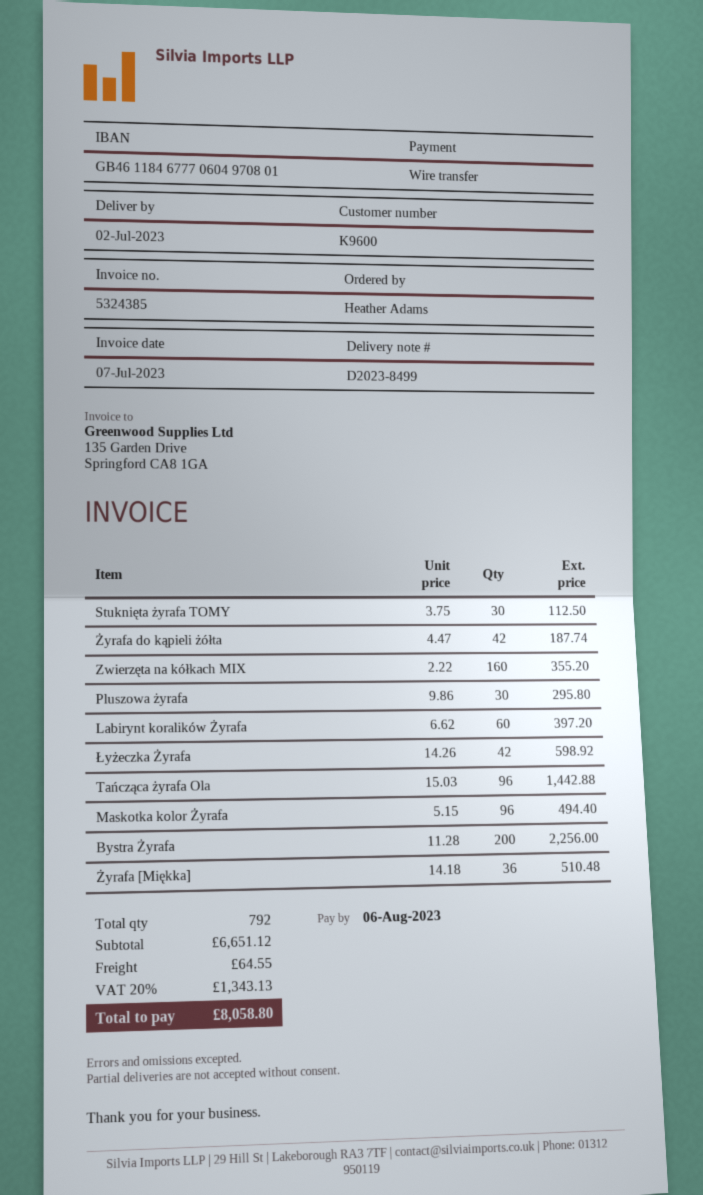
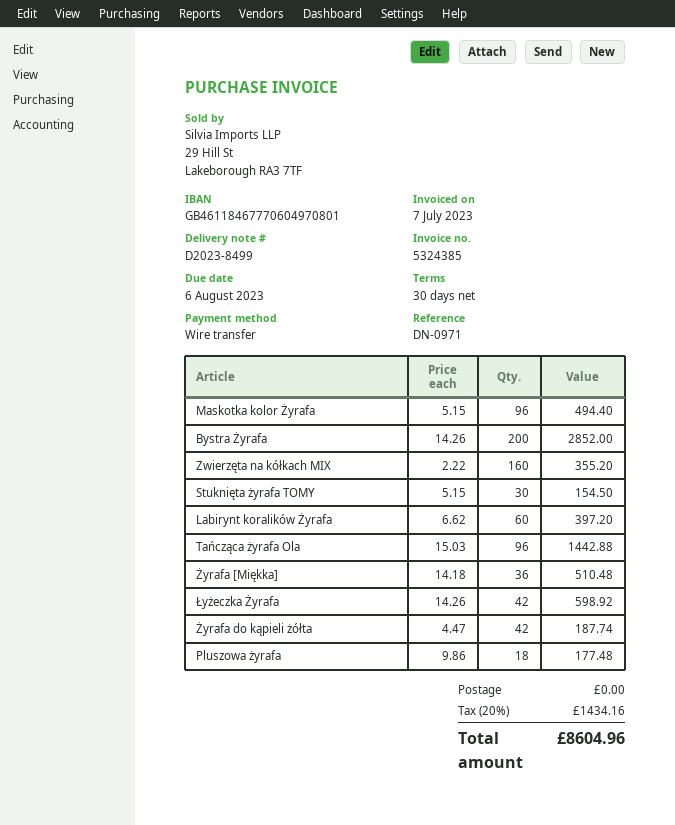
Stuknięta żyrafa TOMY: 30 x 3.75 = 112.50 -> 30 x 5.15 = 154.50
Pluszowa żyrafa: 30 x 9.86 = 295.80 -> 18 x 9.86 = 177.48
Bystra Żyrafa: 200 x 11.28 = 2256.00 -> 200 x 14.26 = 2852.00
shipping: 64.55 -> 0.00
tax: 20% = 1343.13 -> 20% = 1434.16
total: 8058.80 -> 8604.96

